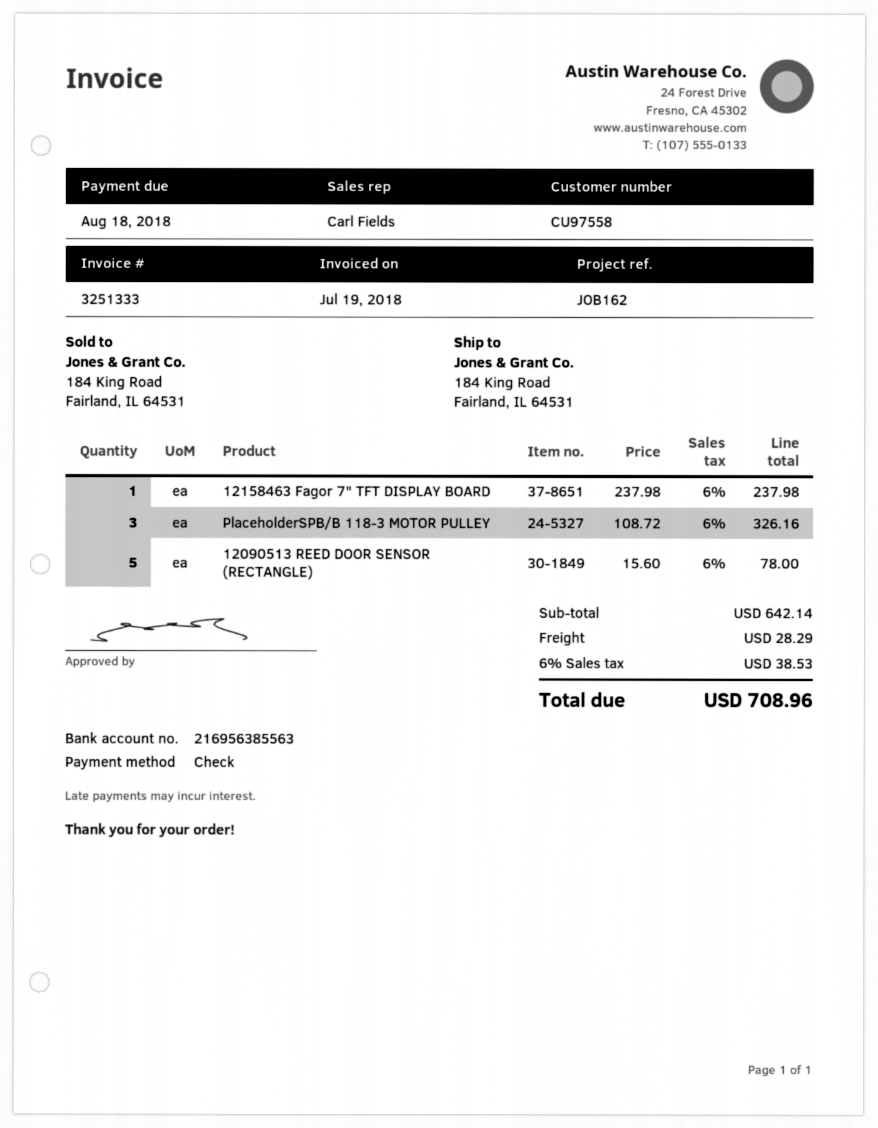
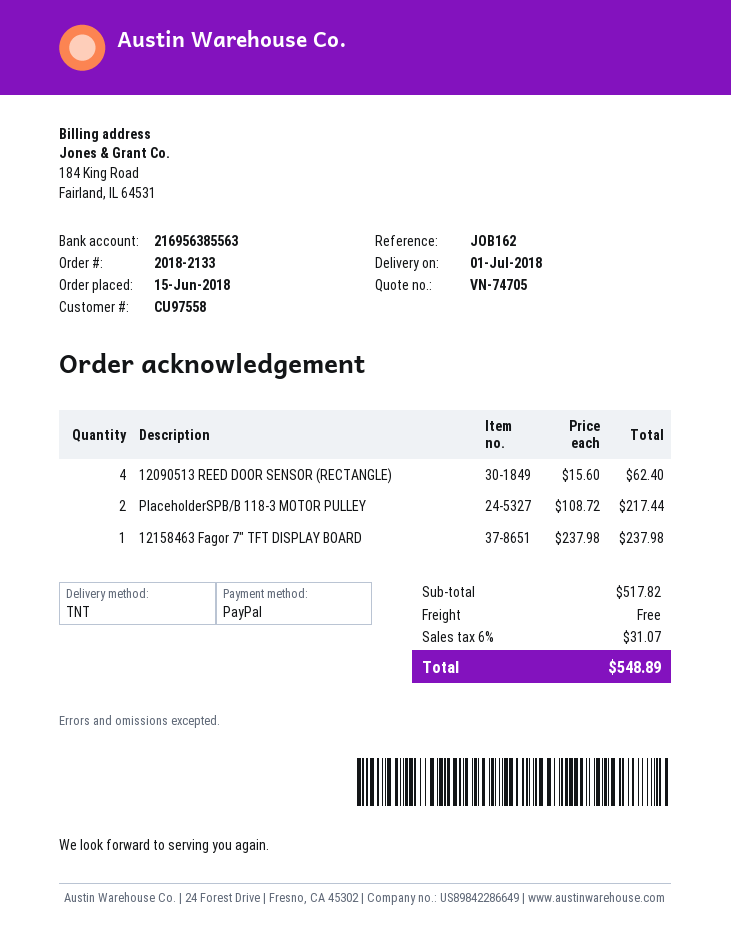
payment method: cheque -> PayPal
PlaceholderSPB/B 118-3 MOTOR PULLEY: 3 x 108.72 = 326.16 -> 2 x 108.72 = 217.44
12090513 REED DOOR SENSOR (RECTANGLE): 5 x 15.60 = 78.00 -> 4 x 15.60 = 62.40
subtotal: 642.14 -> 517.82
shipping: 28.29 -> 0.00
tax: 6% = 38.53 -> 6% = 31.07
total: 708.96 -> 548.89

